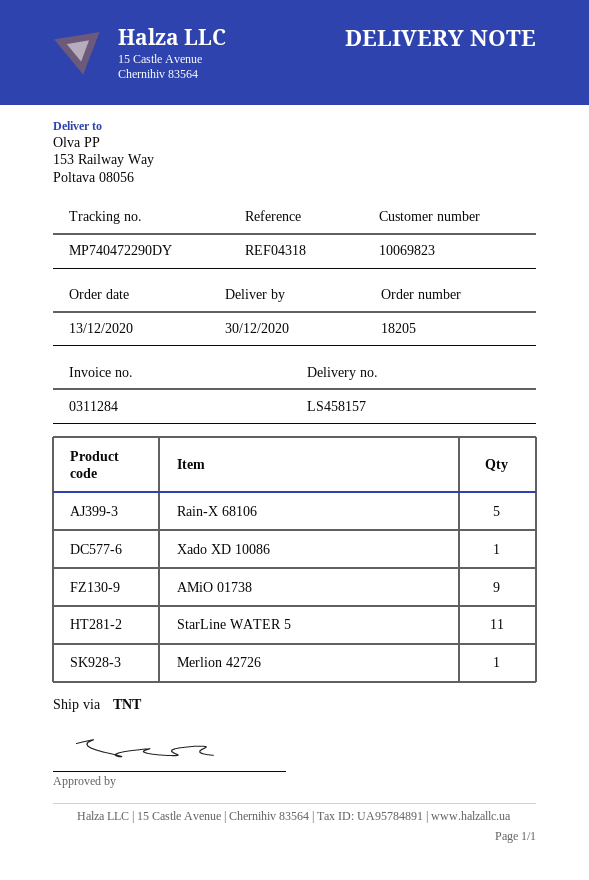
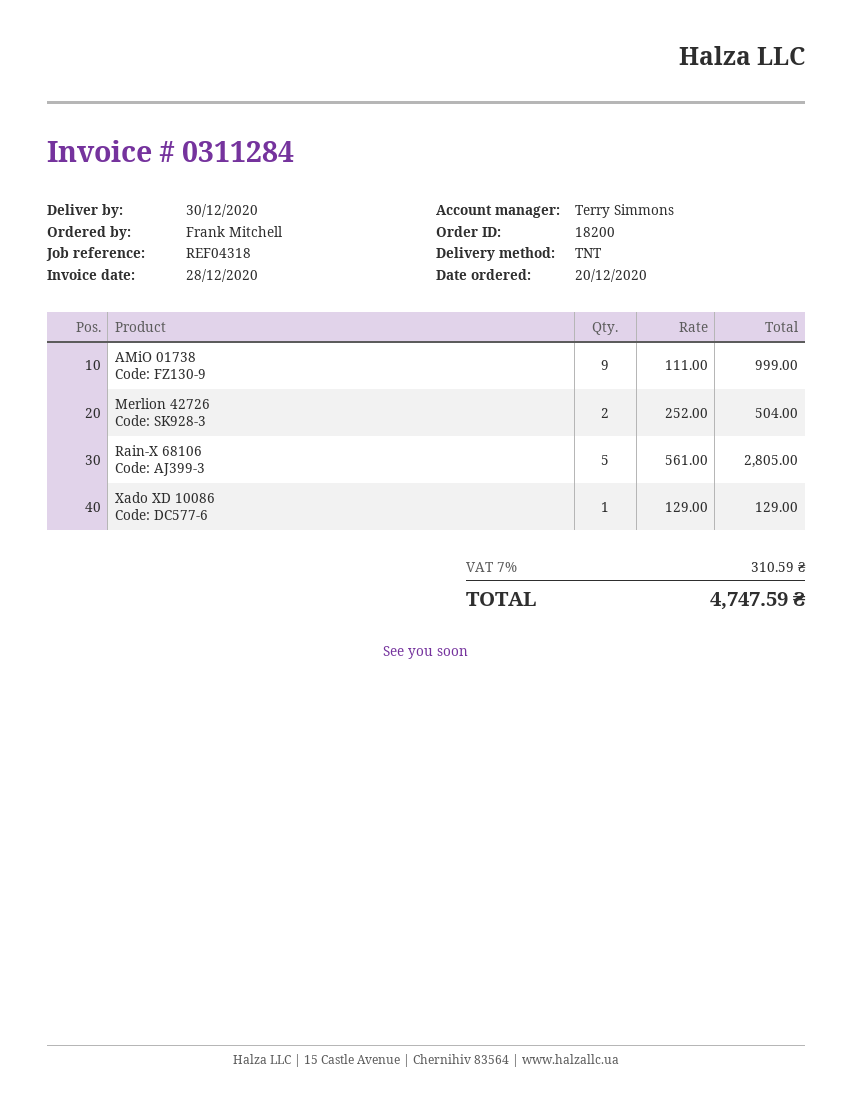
order number: 18205 -> 18200
order date: 2020-12-13 -> 2020-12-20
StarLine WATER 5: 11 -> none
Merlion 42726: 1 -> 2

